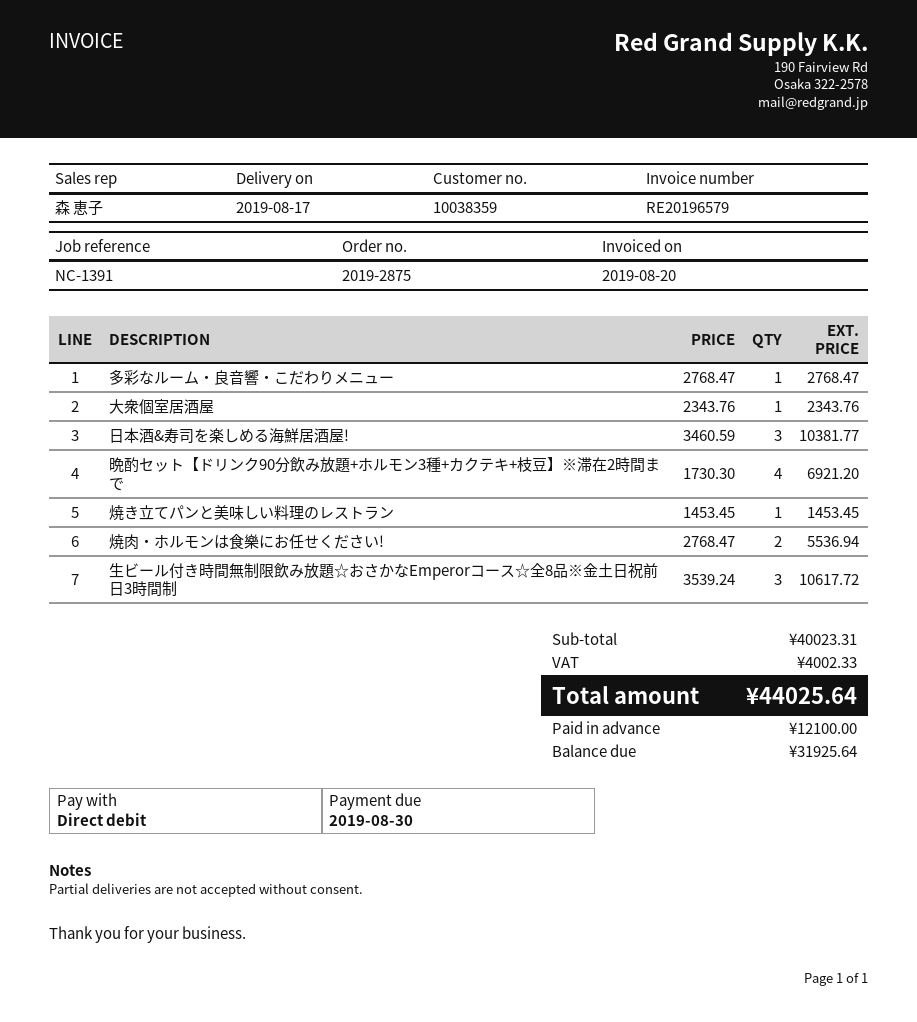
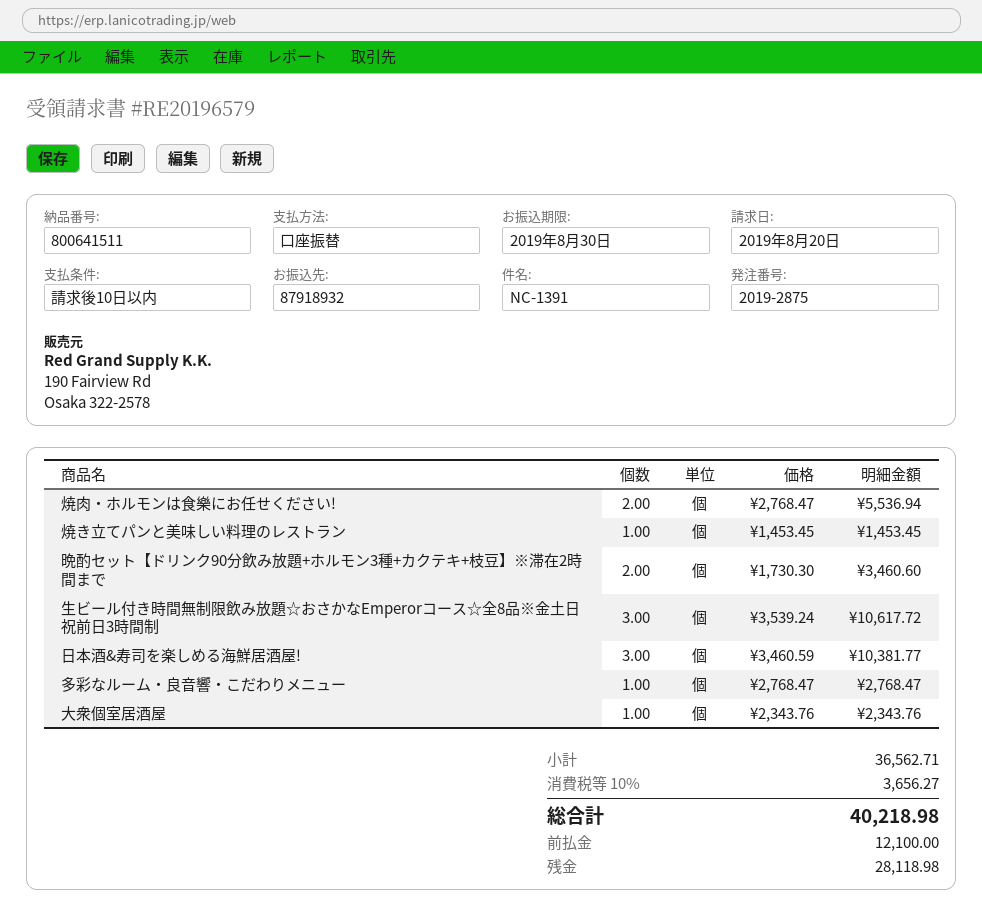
晩酌セット【ドリンク90分飲み放題+ホルモン3種+カクテキ+枝豆】※滞在2時間まで: 4 x 1730.30 = 6921.20 -> 2 x 1730.30 = 3460.60
subtotal: 40023.31 -> 36562.71
tax: 4002.33 -> 3656.27
total: 44025.64 -> 40218.98
balance: 31925.64 -> 28118.98

